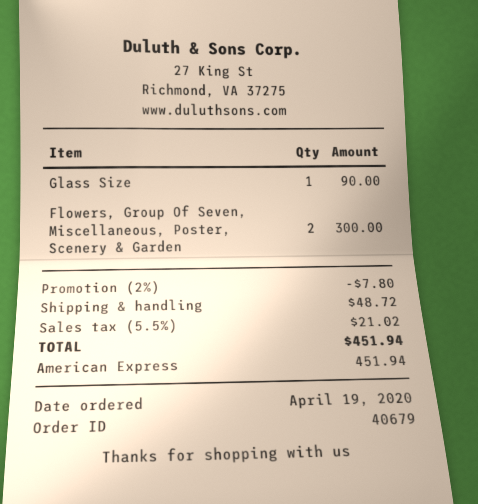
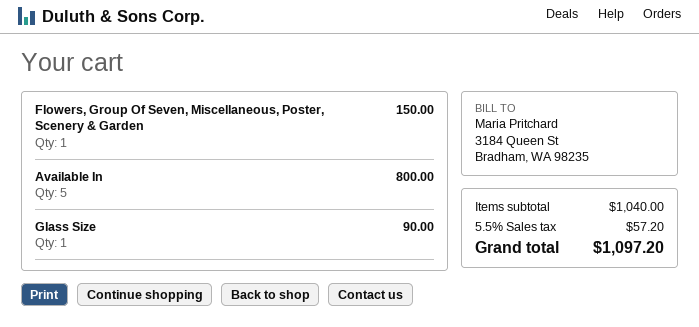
Flowers, Group Of Seven, Miscellaneous, Poster, Scenery & Garden: 2 for 300.00 -> 1 for 150.00
Available In: none -> 5 for 800.00
discount: 2% = 7.80 -> none
shipping: 48.72 -> none
tax: 5.5% = 21.02 -> 5.5% = 57.20
total: 451.94 -> 1097.20

